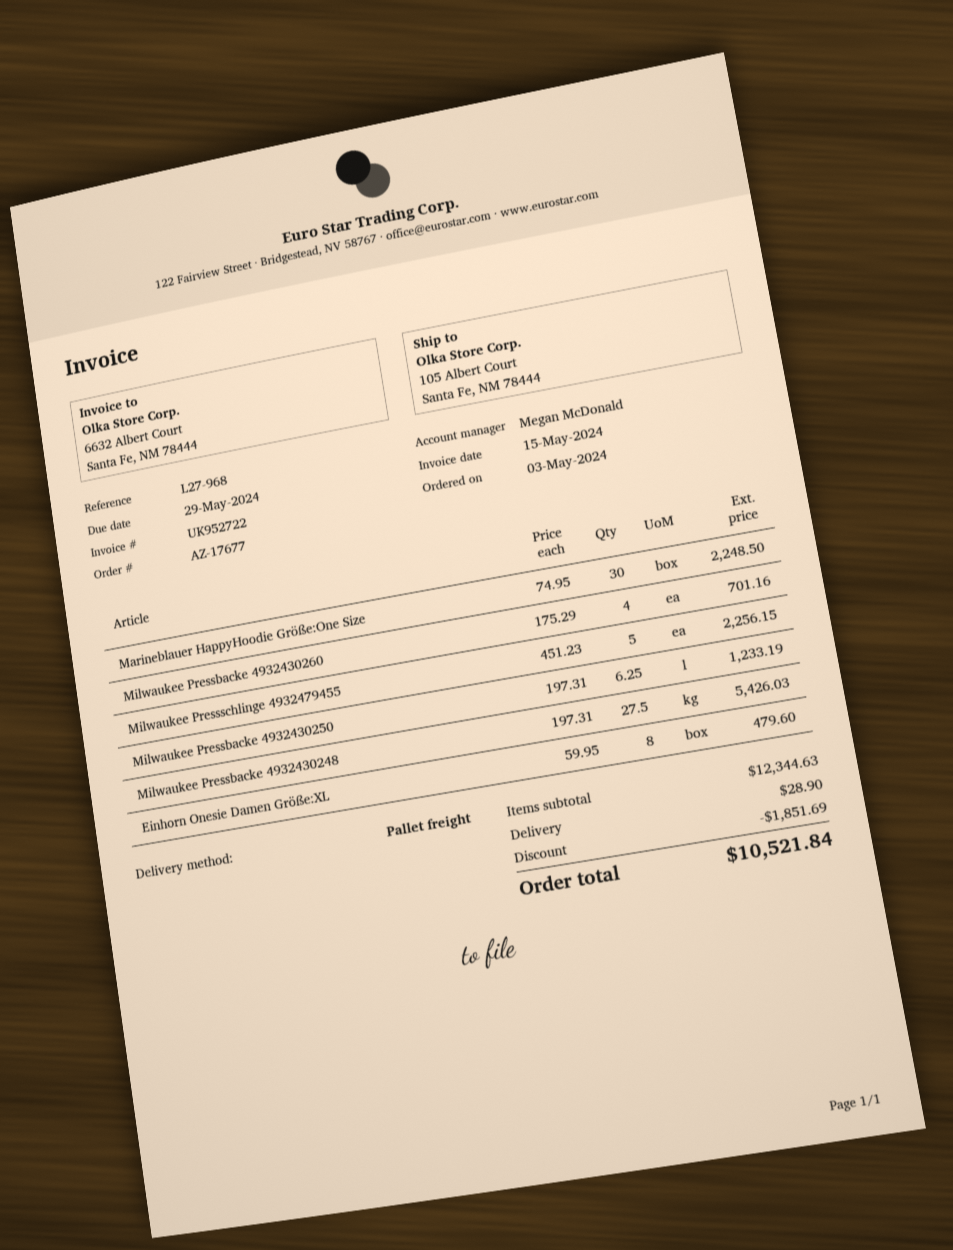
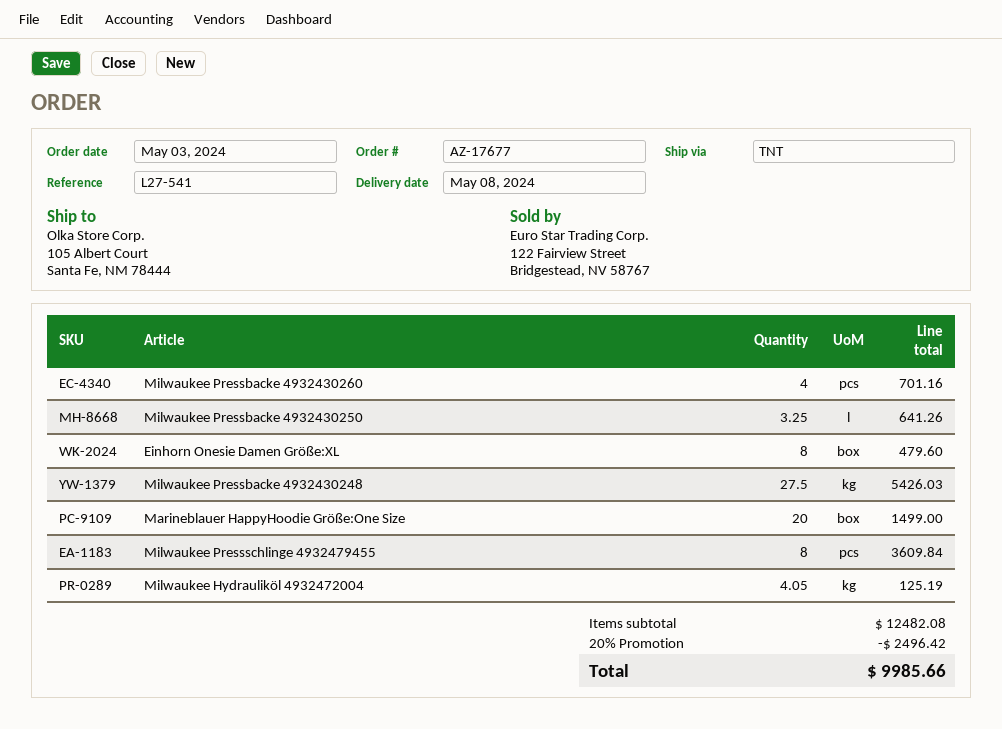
reference: L27-968 -> L27-541
shipping method: pallet freight -> TNT
Marineblauer HappyHoodie Größe:One Size: 30 for 2248.50 -> 20 for 1499.00
Milwaukee Pressschlinge 4932479455: 5 for 2256.15 -> 8 for 3609.84
Milwaukee Pressbacke 4932430250: 6.25 for 1233.19 -> 3.25 for 641.26
Milwaukee Hydrauliköl 4932472004: none -> 4.05 for 125.19
subtotal: 12344.63 -> 12482.08
discount: 1851.69 -> 2496.42
shipping: 28.90 -> none
total: 10521.84 -> 9985.66

